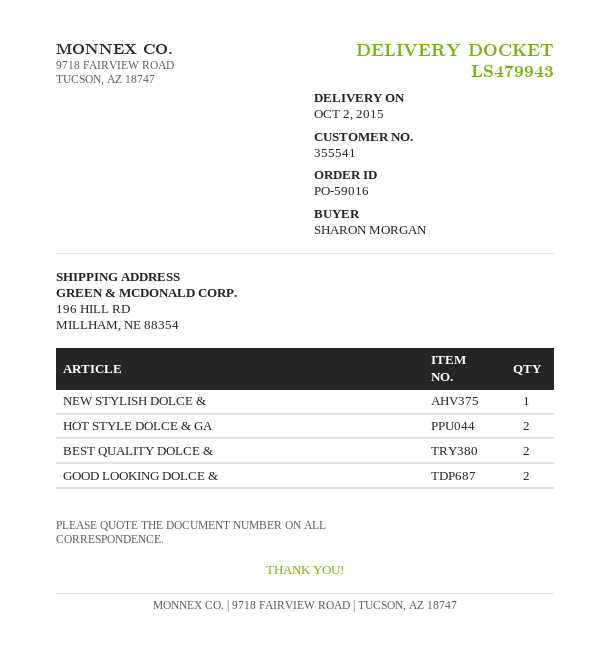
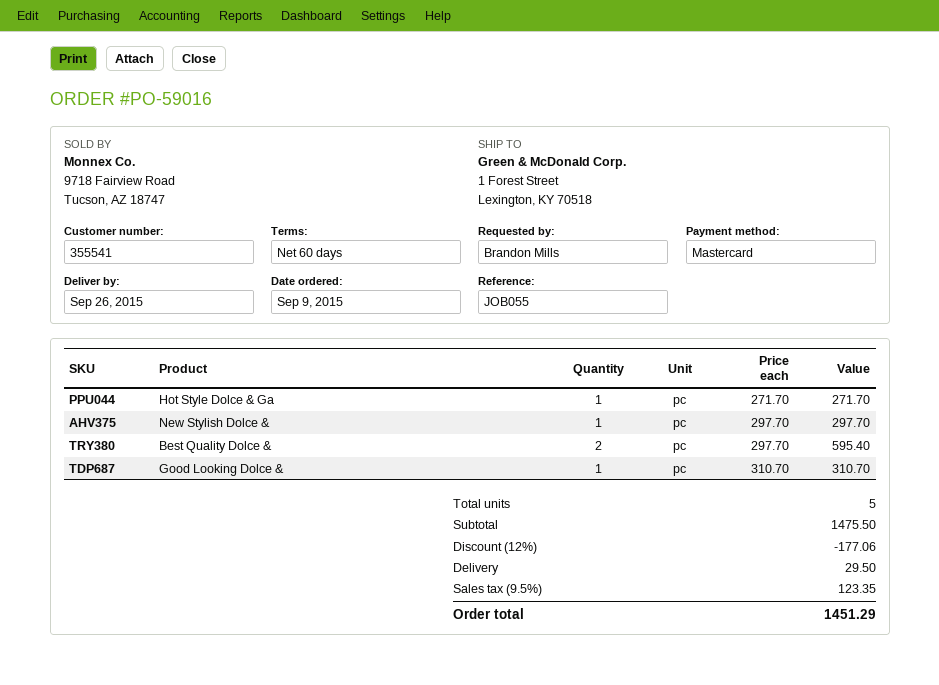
delivery date: 2015-10-02 -> 2015-09-26
ordered by: SHARON MORGAN -> Brandon Mills
ship to: 196 HILL RD, MILLHAM, NE 88354 -> 1 Forest Street, Lexington, KY 70518
HOT STYLE DOLCE & GA: 2 -> 1
GOOD LOOKING DOLCE &: 2 -> 1

